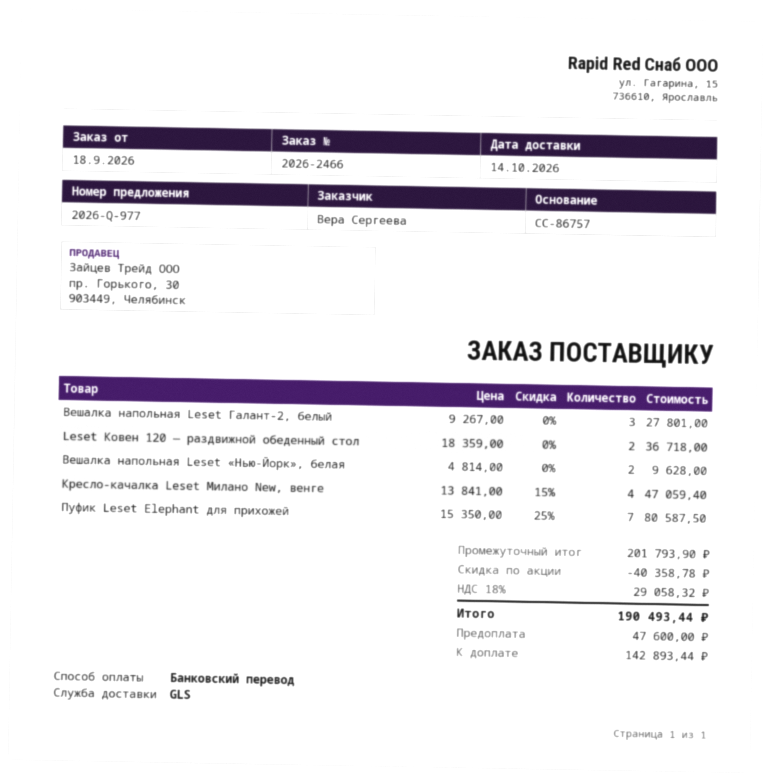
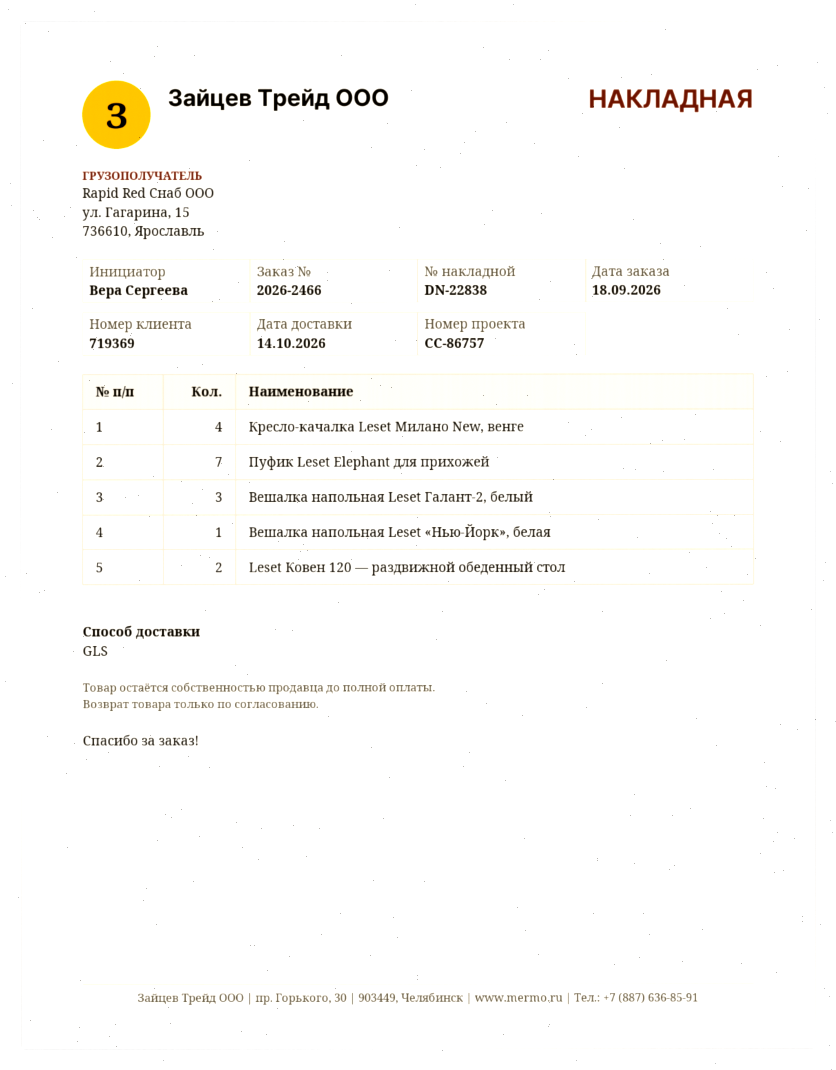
Вешалка напольная Leset «Нью-Йорк», белая: 2 -> 1

